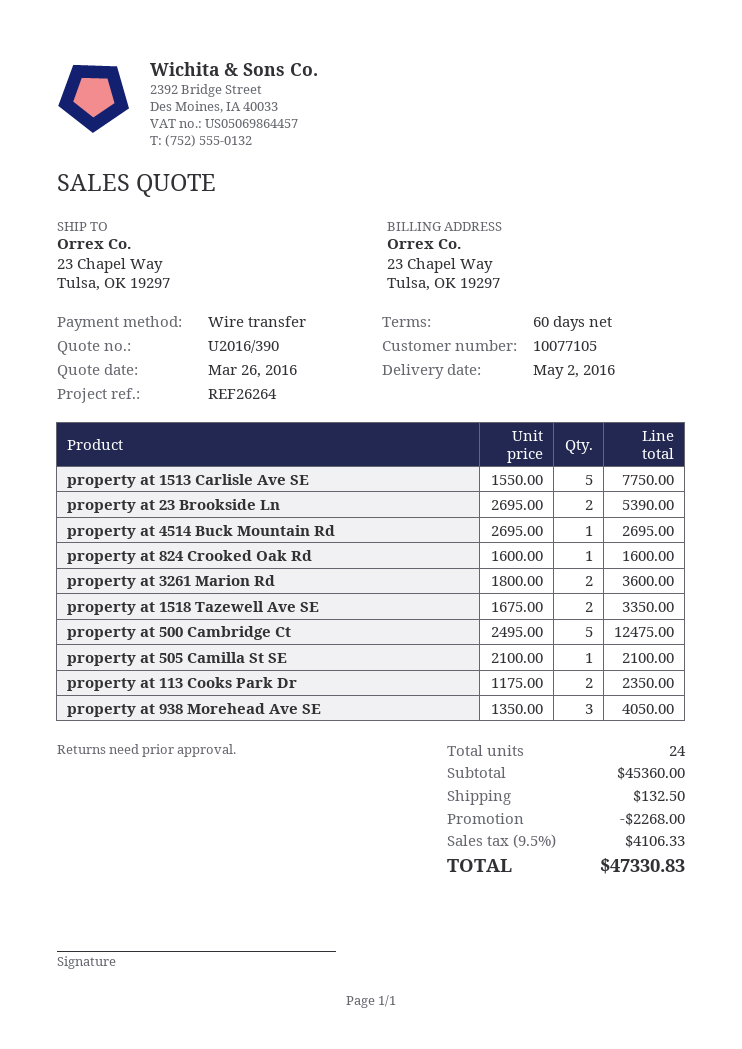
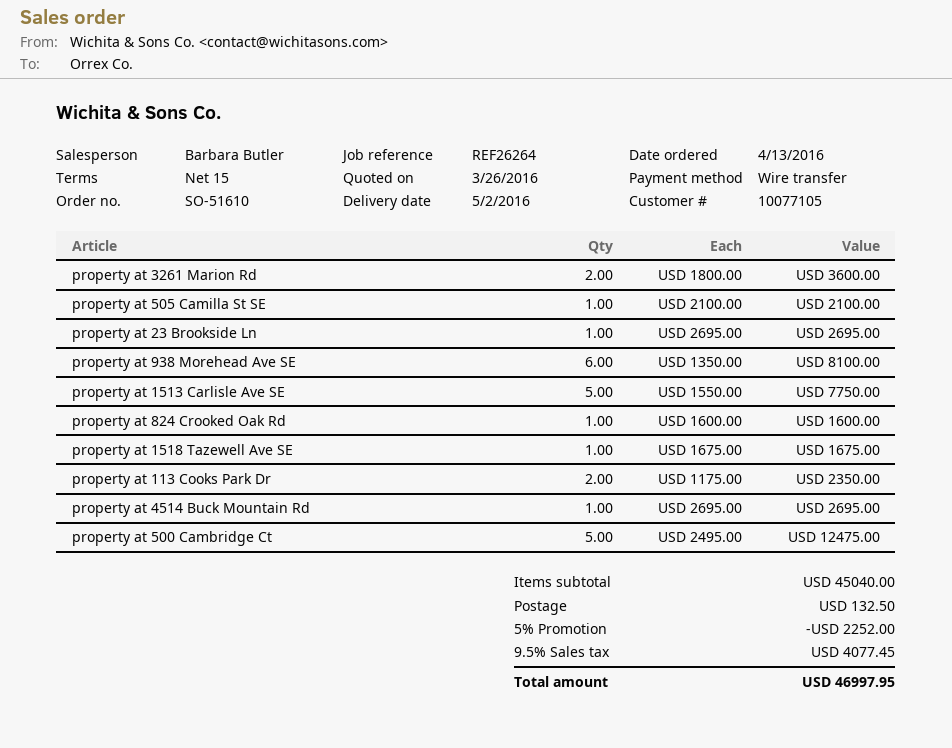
payment terms: 60 days -> 15 days
property at 23 Brookside Ln: 2 x 2695.00 = 5390.00 -> 1 x 2695.00 = 2695.00
property at 1518 Tazewell Ave SE: 2 x 1675.00 = 3350.00 -> 1 x 1675.00 = 1675.00
property at 938 Morehead Ave SE: 3 x 1350.00 = 4050.00 -> 6 x 1350.00 = 8100.00
subtotal: 45360.00 -> 45040.00
discount: 2268.00 -> 2252.00
tax: 9.5% = 4106.33 -> 9.5% = 4077.45
total: 47330.83 -> 46997.95

